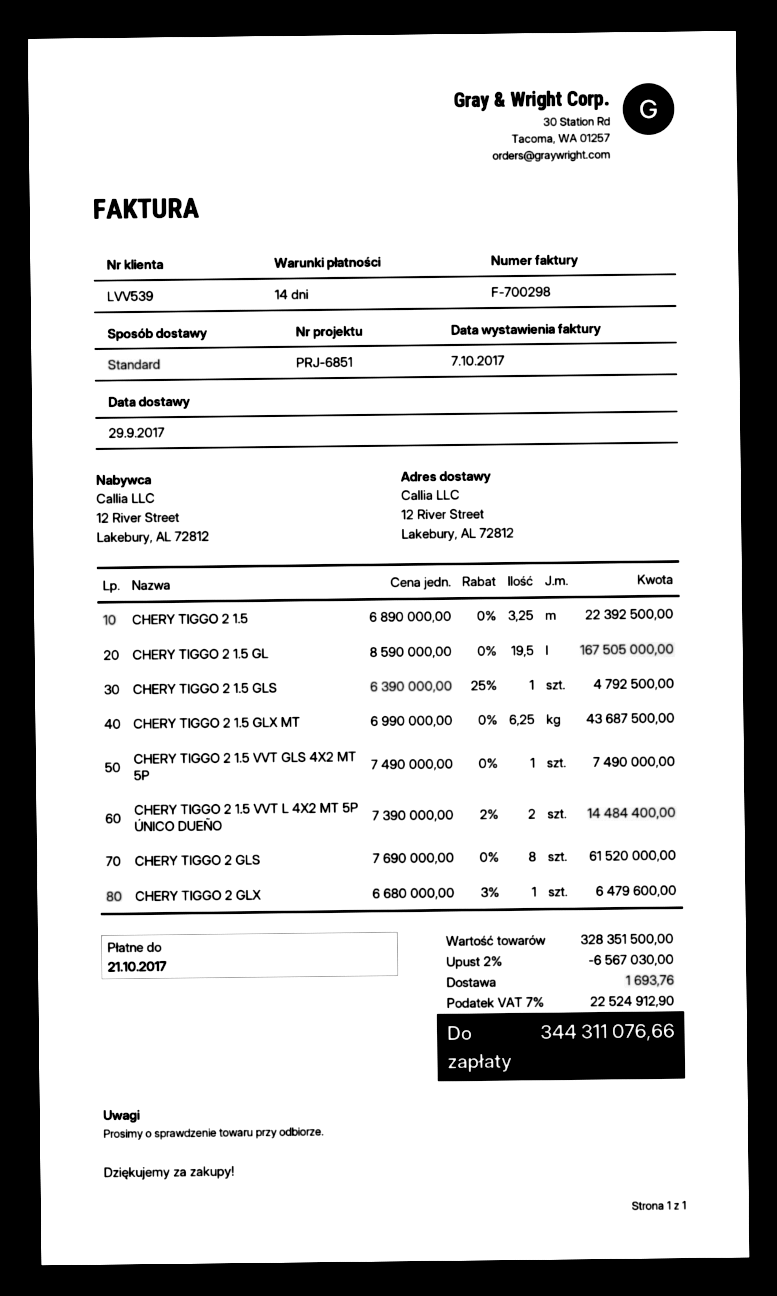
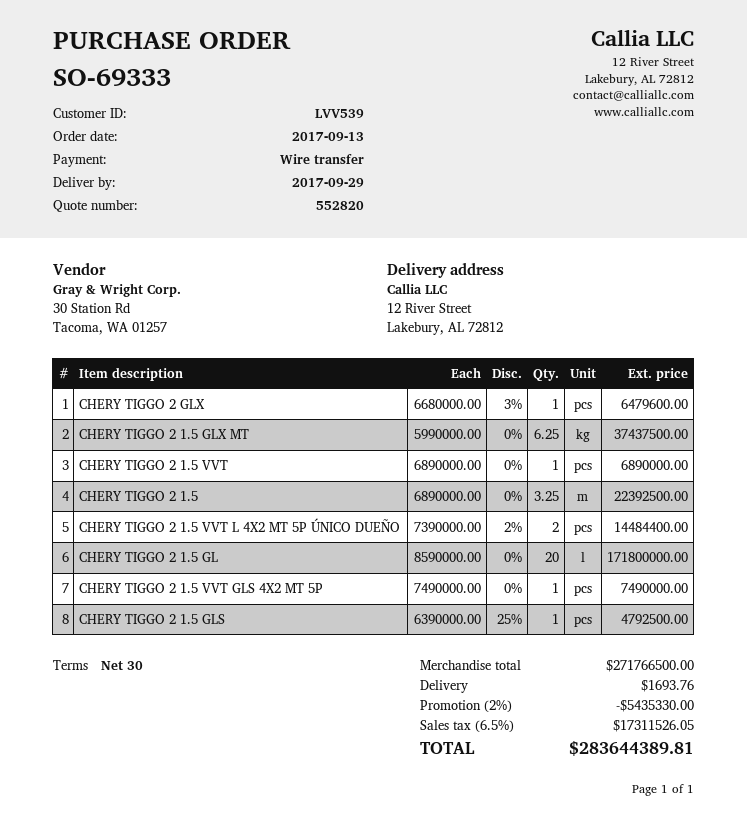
payment terms: 14 days -> 30 days
CHERY TIGGO 2 1.5 GL: 19.5 x 8590000.00 = 167505000.00 -> 20 x 8590000.00 = 171800000.00
CHERY TIGGO 2 1.5 GLX MT: 6.25 x 6990000.00 = 43687500.00 -> 6.25 x 5990000.00 = 37437500.00
CHERY TIGGO 2 GLS: 8 x 7690000.00 = 61520000.00 -> none
CHERY TIGGO 2 1.5 VVT: none -> 1 x 6890000.00 = 6890000.00
subtotal: 328351500.00 -> 271766500.00
discount: 2% = 6567030.00 -> 2% = 5435330.00
tax: 7% = 22524912.90 -> 6.5% = 17311526.05
total: 344311076.66 -> 283644389.81

